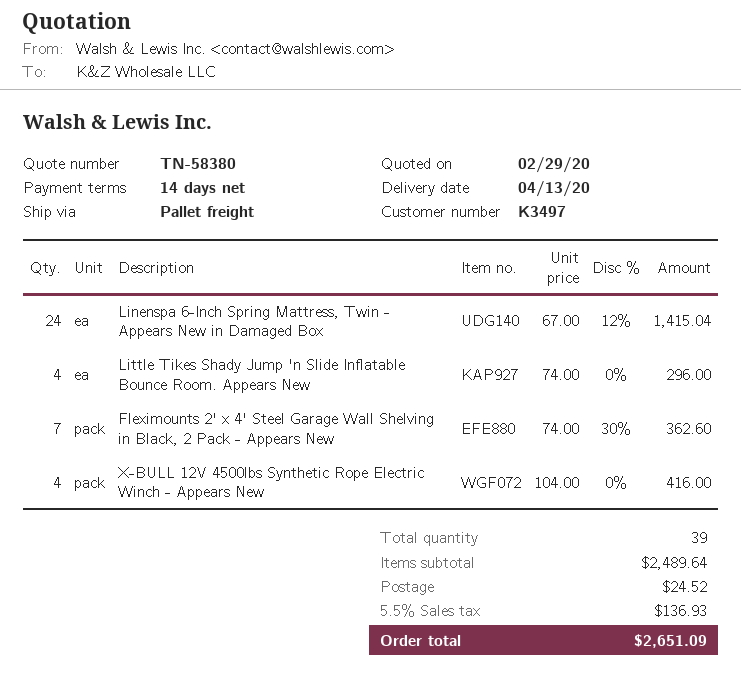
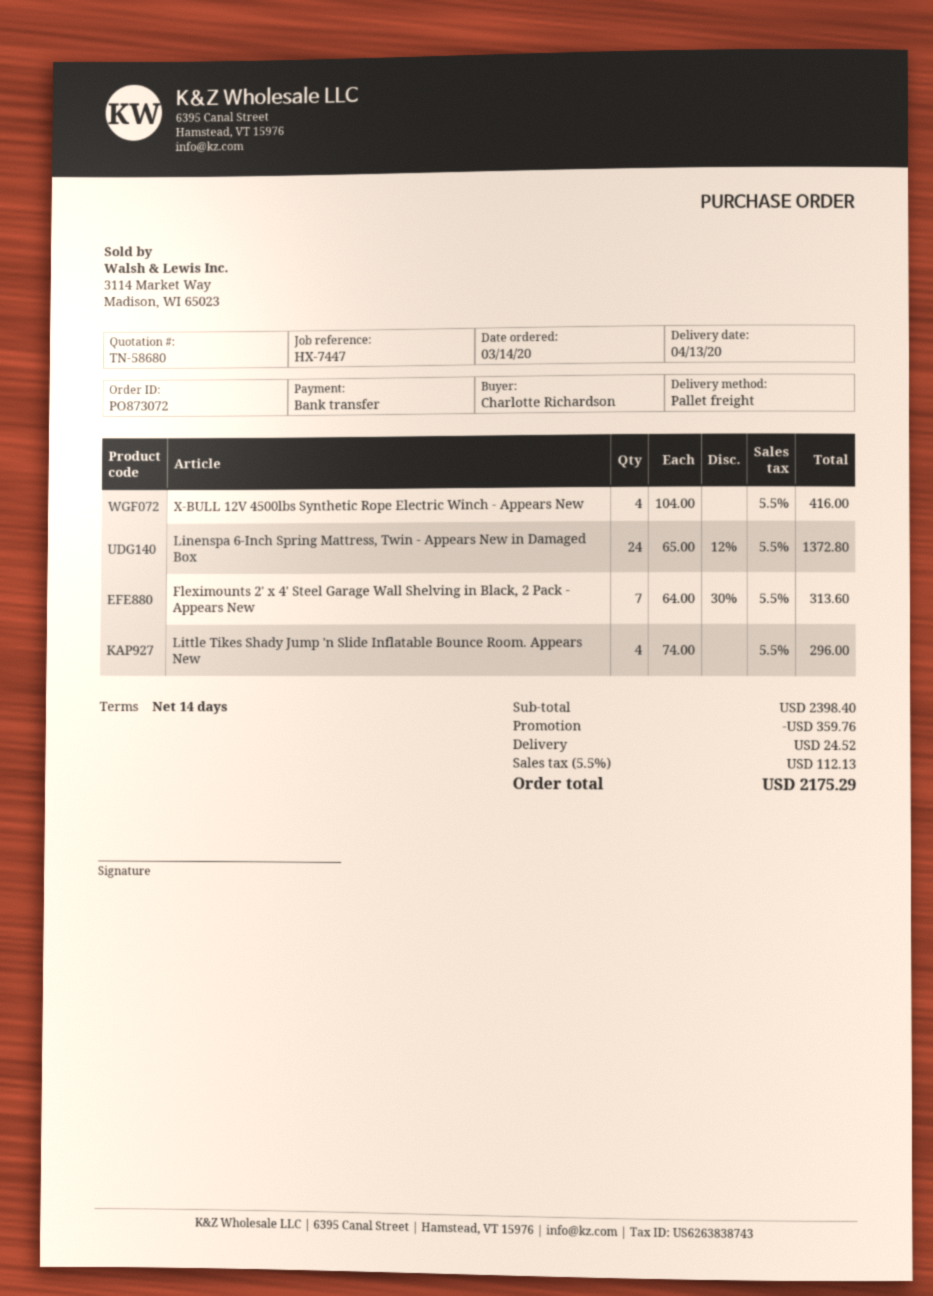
quote number: TN-58380 -> TN-58680
Linenspa 6-Inch Spring Mattress, Twin - Appears New in Damaged Box: 24 x 67.00 - 12% = 1415.04 -> 24 x 65.00 - 12% = 1372.80
Fleximounts 2' x 4' Steel Garage Wall Shelving in Black, 2 Pack - Appears New: 7 x 74.00 - 30% = 362.60 -> 7 x 64.00 - 30% = 313.60
subtotal: 2489.64 -> 2398.40
discount: none -> 359.76
tax: 5.5% = 136.93 -> 5.5% = 112.13
total: 2651.09 -> 2175.29

